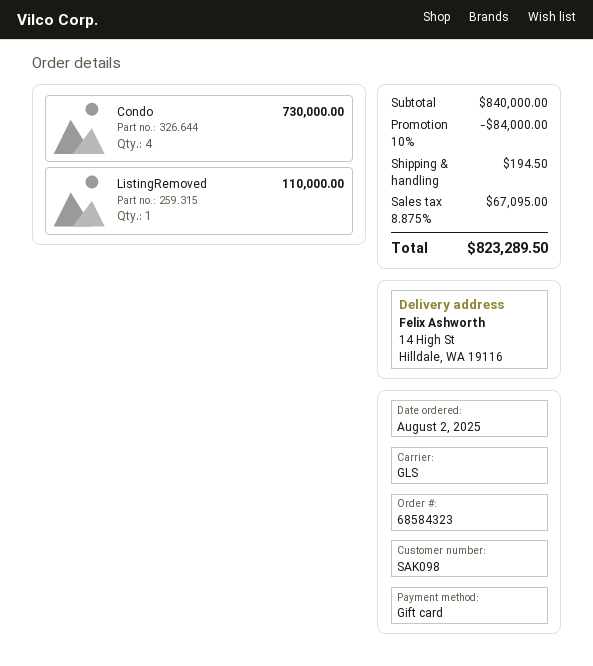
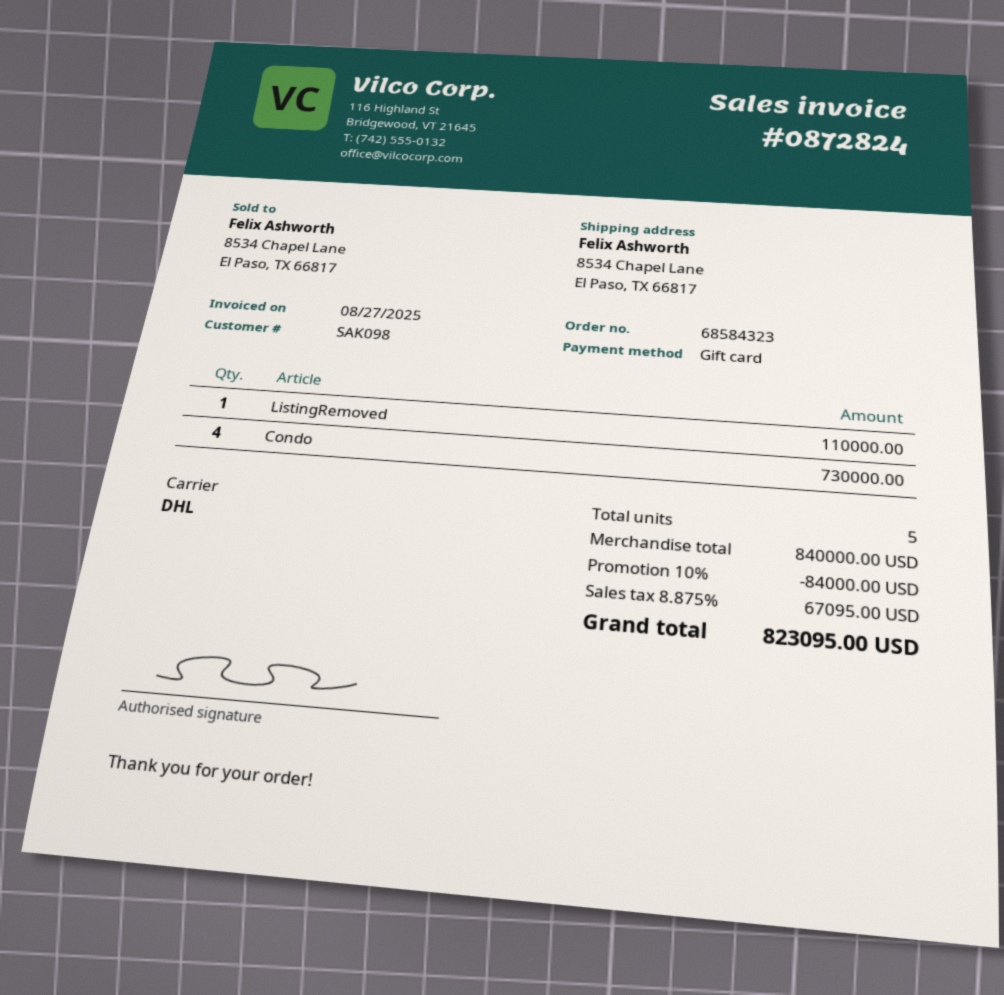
shipping method: GLS -> DHL
ship to: 14 High St, Hilldale, WA 19116 -> 8534 Chapel Lane, El Paso, TX 66817
shipping: 194.50 -> none
total: 823289.50 -> 823095.00

